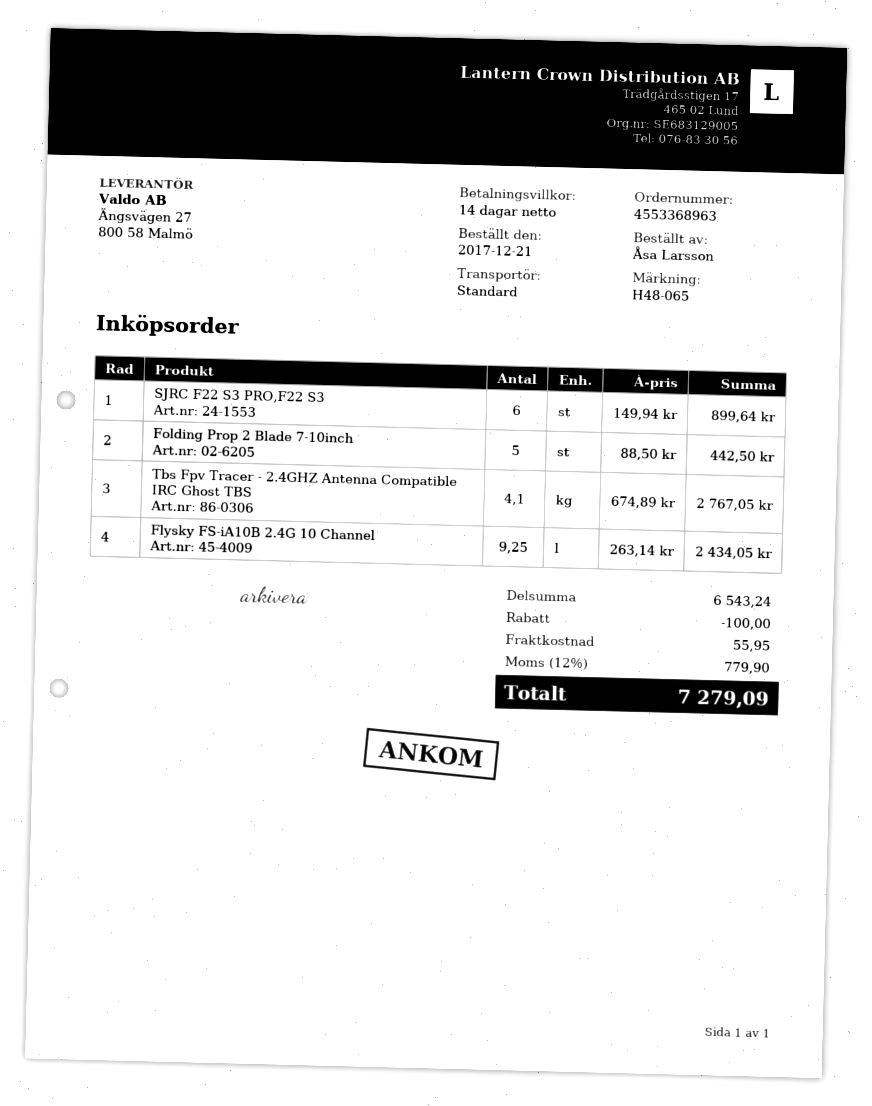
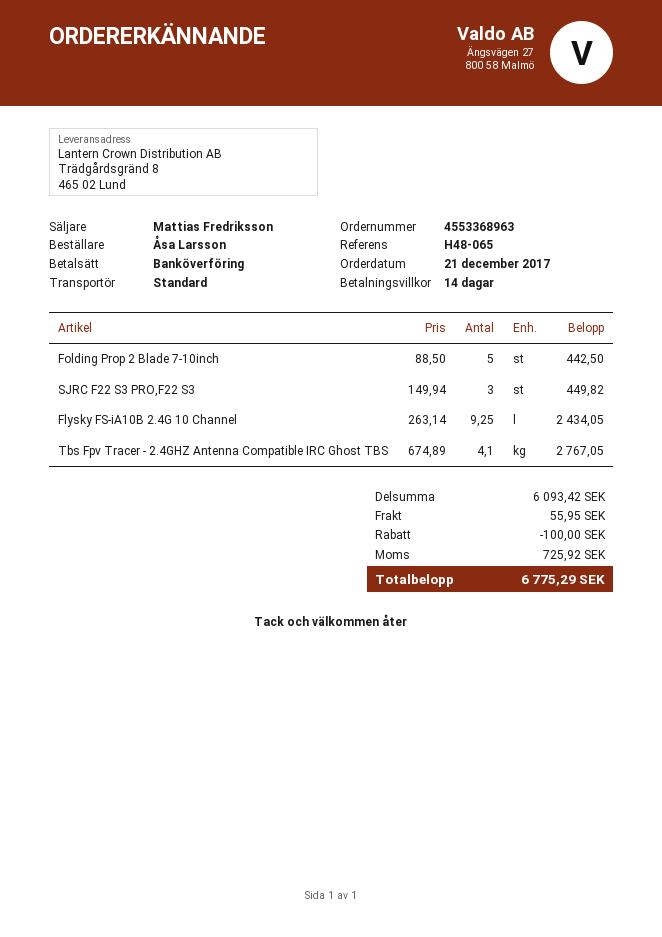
SJRC F22 S3 PRO,F22 S3: 6 x 149.94 = 899.64 -> 3 x 149.94 = 449.82
subtotal: 6543.24 -> 6093.42
tax: 779.90 -> 725.92
total: 7279.09 -> 6775.29

